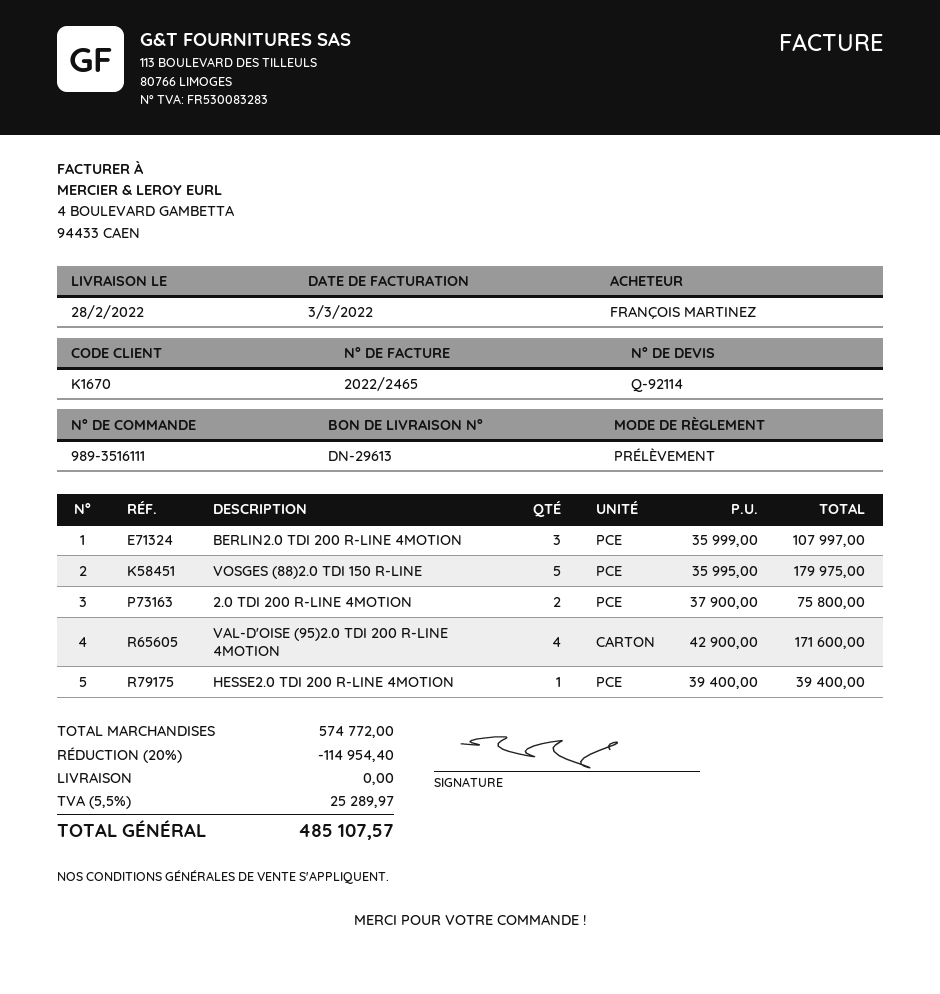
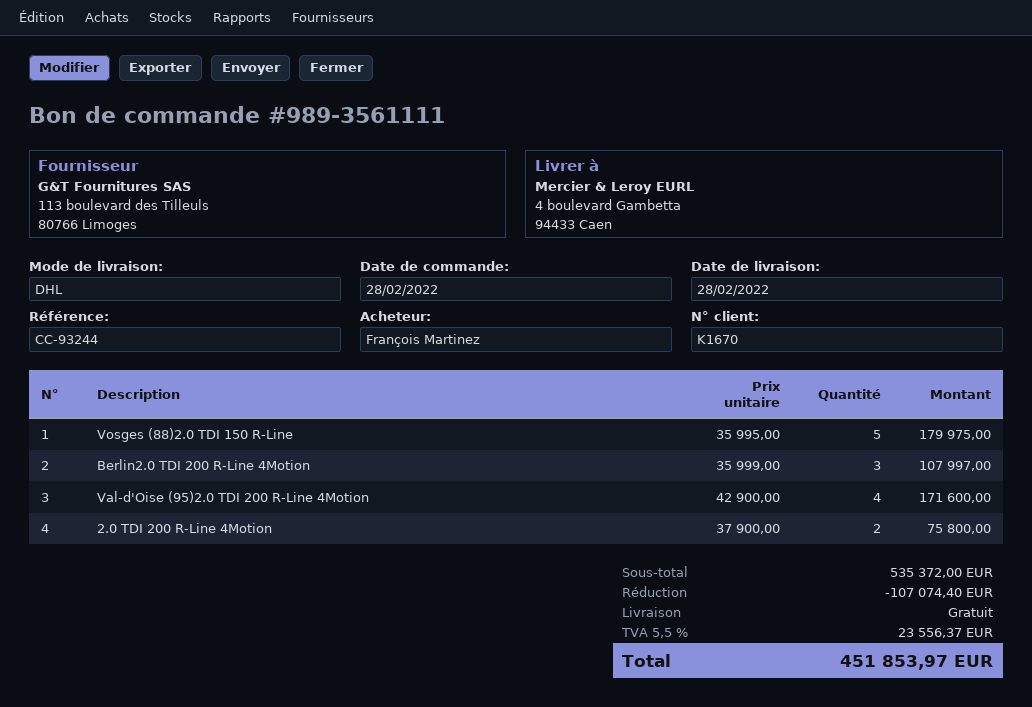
order number: 989-3516111 -> 989-3561111
HESSE2.0 TDI 200 R-LINE 4MOTION: 1 x 39400.00 = 39400.00 -> none
subtotal: 574772.00 -> 535372.00
discount: 114954.40 -> 107074.40
tax: 5.5% = 25289.97 -> 5.5% = 23556.37
total: 485107.57 -> 451853.97

